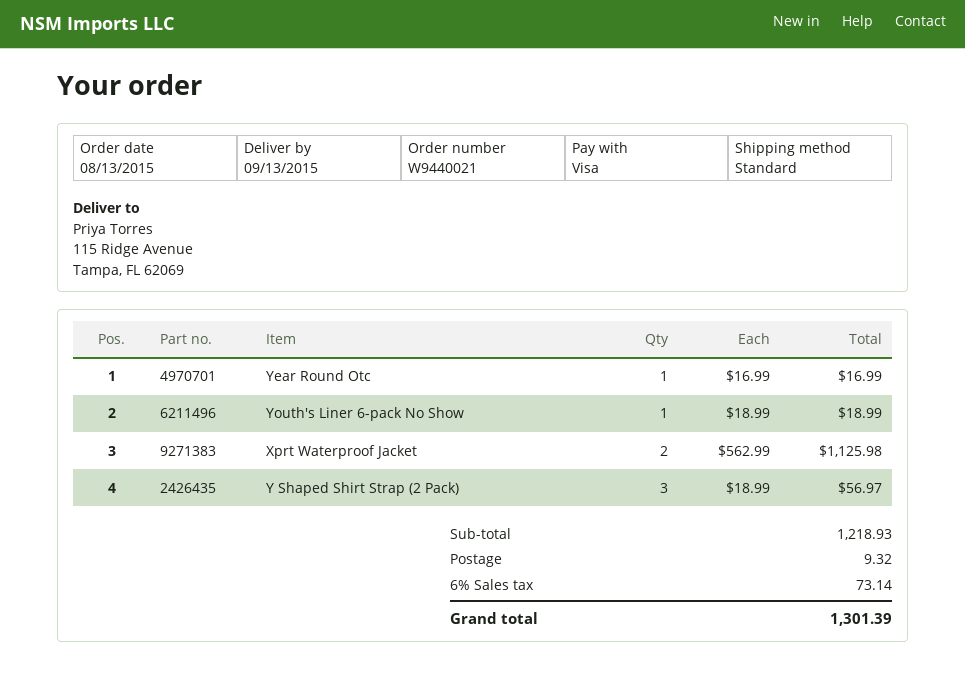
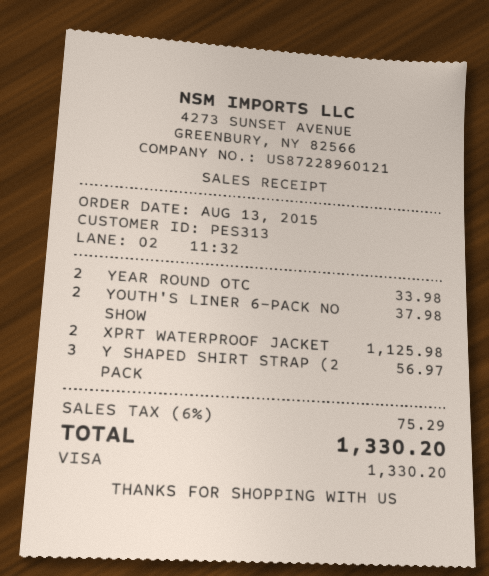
Year Round Otc: 1 for 16.99 -> 2 for 33.98
Youth's Liner 6-pack No Show: 1 for 18.99 -> 2 for 37.98
shipping: 9.32 -> none
tax: 6% = 73.14 -> 6% = 75.29
total: 1301.39 -> 1330.20

